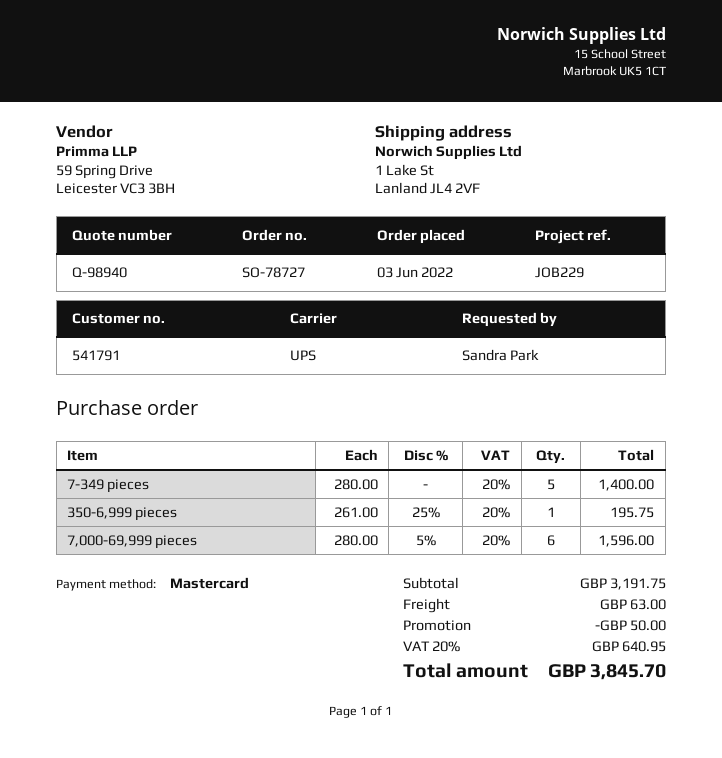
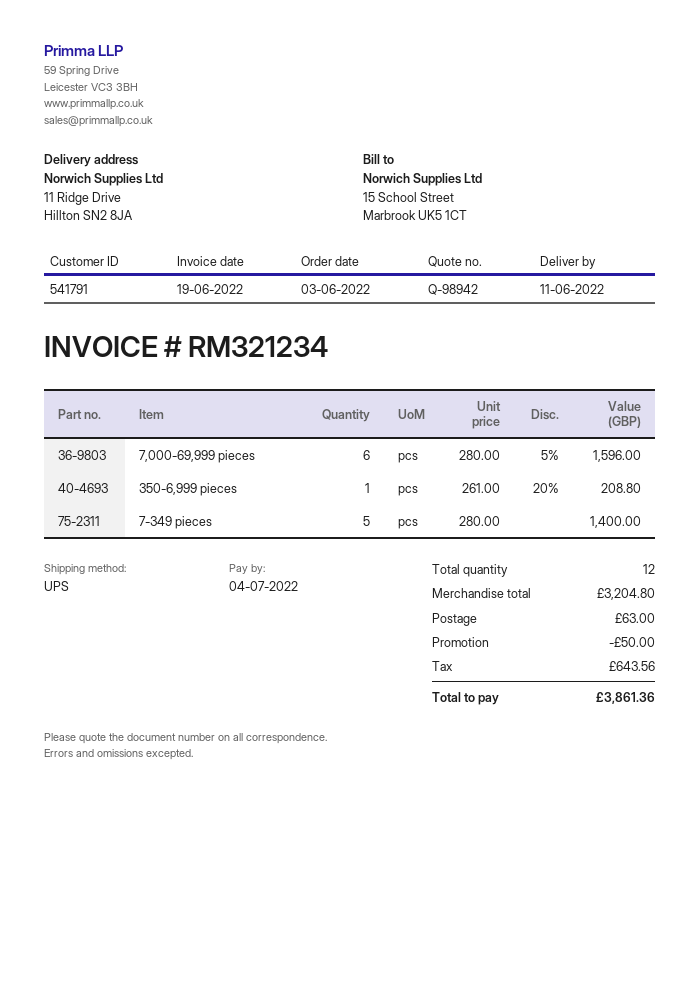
quote number: Q-98940 -> Q-98942
ship to: 1 Lake St, Lanland JL4 2VF -> 11 Ridge Drive, Hillton SN2 8JA
350-6,999 pieces: 1 x 261.00 - 25% = 195.75 -> 1 x 261.00 - 20% = 208.80
subtotal: 3191.75 -> 3204.80
tax: 640.95 -> 643.56
total: 3845.70 -> 3861.36

